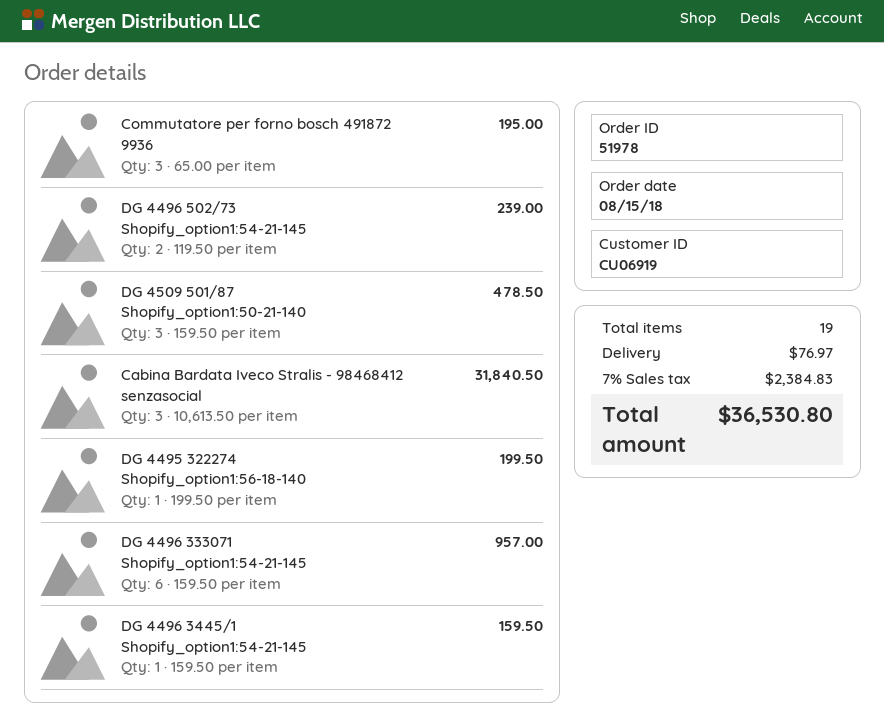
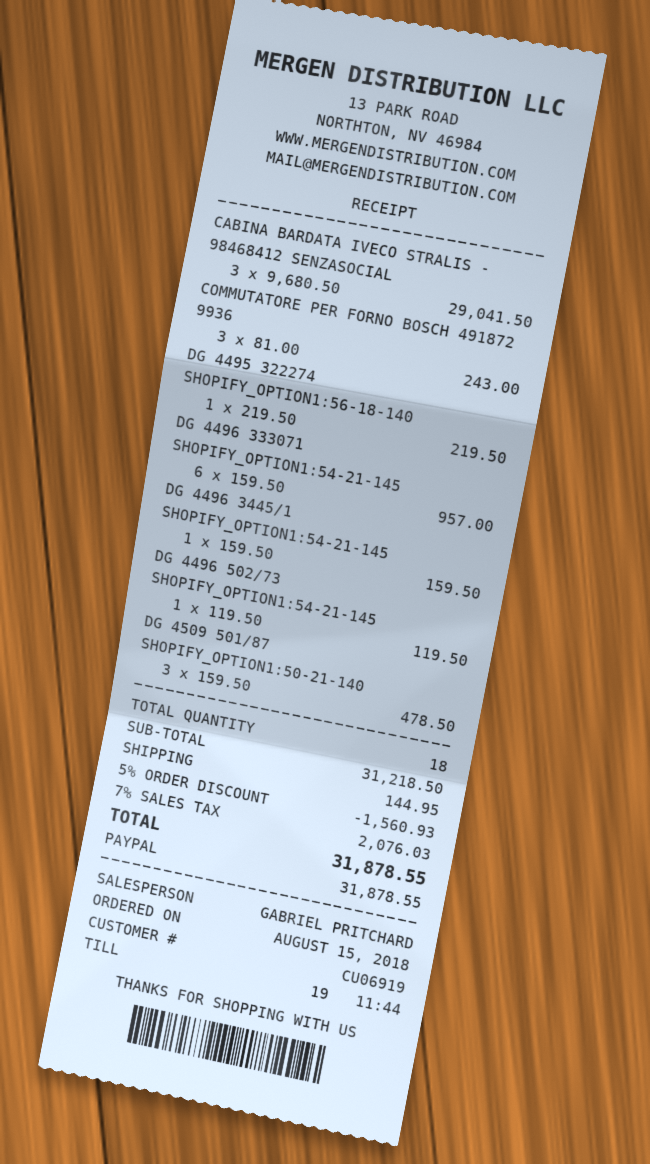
Commutatore per forno bosch 491872 9936: 3 x 65.00 = 195.00 -> 3 x 81.00 = 243.00
DG 4496 502/73 Shopify_option1:54-21-145: 2 x 119.50 = 239.00 -> 1 x 119.50 = 119.50
Cabina Bardata Iveco Stralis - 98468412 senzasocial: 3 x 10613.50 = 31840.50 -> 3 x 9680.50 = 29041.50
DG 4495 322274 Shopify_option1:56-18-140: 1 x 199.50 = 199.50 -> 1 x 219.50 = 219.50
total quantity: 19 -> 18
discount: none -> 5% = 1560.93
shipping: 76.97 -> 144.95
tax: 7% = 2384.83 -> 7% = 2076.03
total: 36530.80 -> 31878.55

